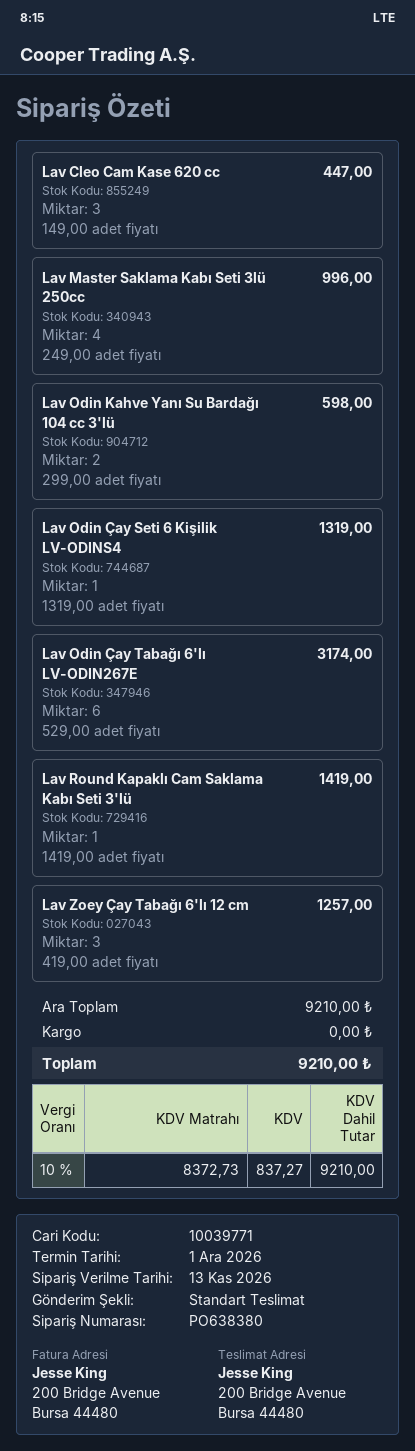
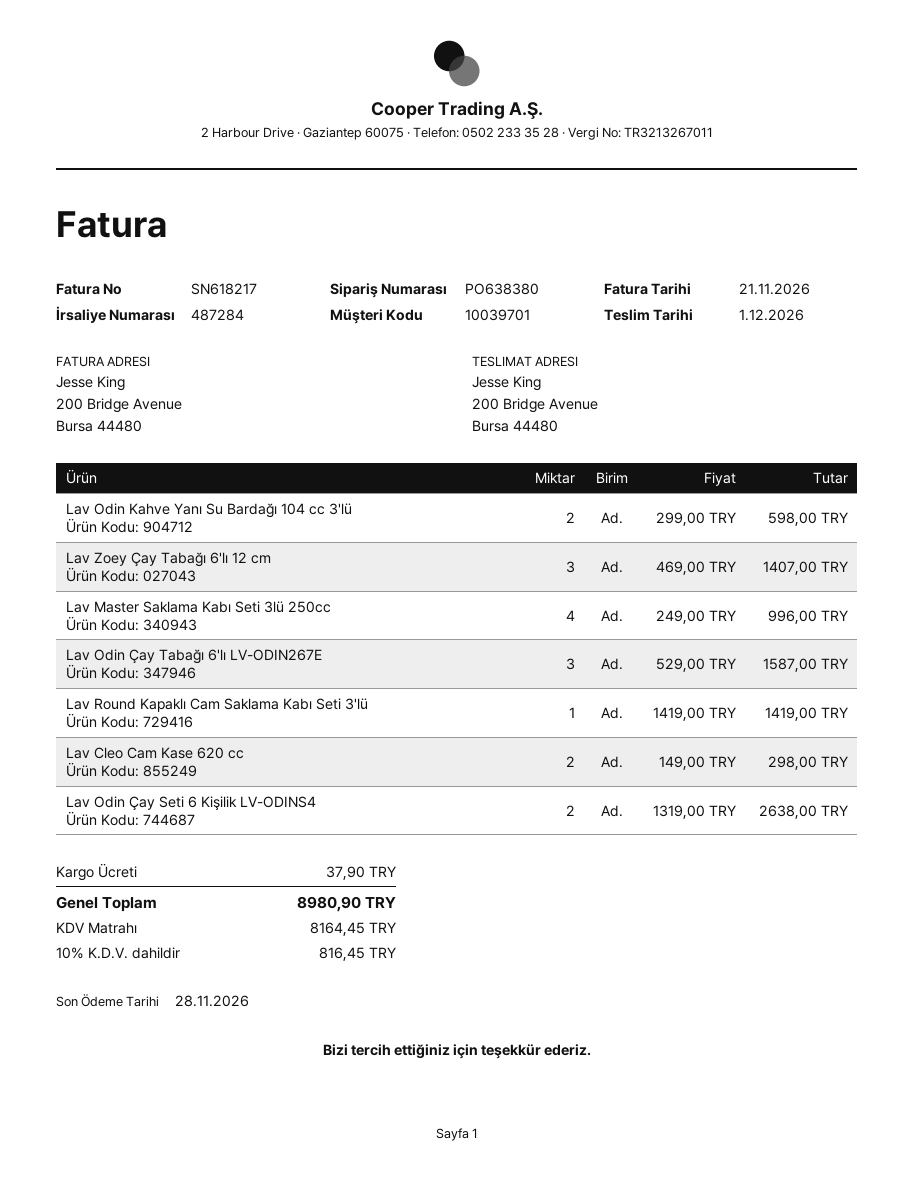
customer number: 10039771 -> 10039701
Lav Cleo Cam Kase 620 cc: 3 x 149.00 = 447.00 -> 2 x 149.00 = 298.00
Lav Odin Çay Seti 6 Kişilik LV-ODINS4: 1 x 1319.00 = 1319.00 -> 2 x 1319.00 = 2638.00
Lav Odin Çay Tabağı 6'lı LV-ODIN267E: 6 x 529.00 = 3174.00 -> 3 x 529.00 = 1587.00
Lav Zoey Çay Tabağı 6'lı 12 cm: 3 x 419.00 = 1257.00 -> 3 x 469.00 = 1407.00
shipping: 0.00 -> 37.90
net: 8372.73 -> 8164.45
tax: 10% = 837.27 -> 10% = 816.45
total: 9210.00 -> 8980.90

